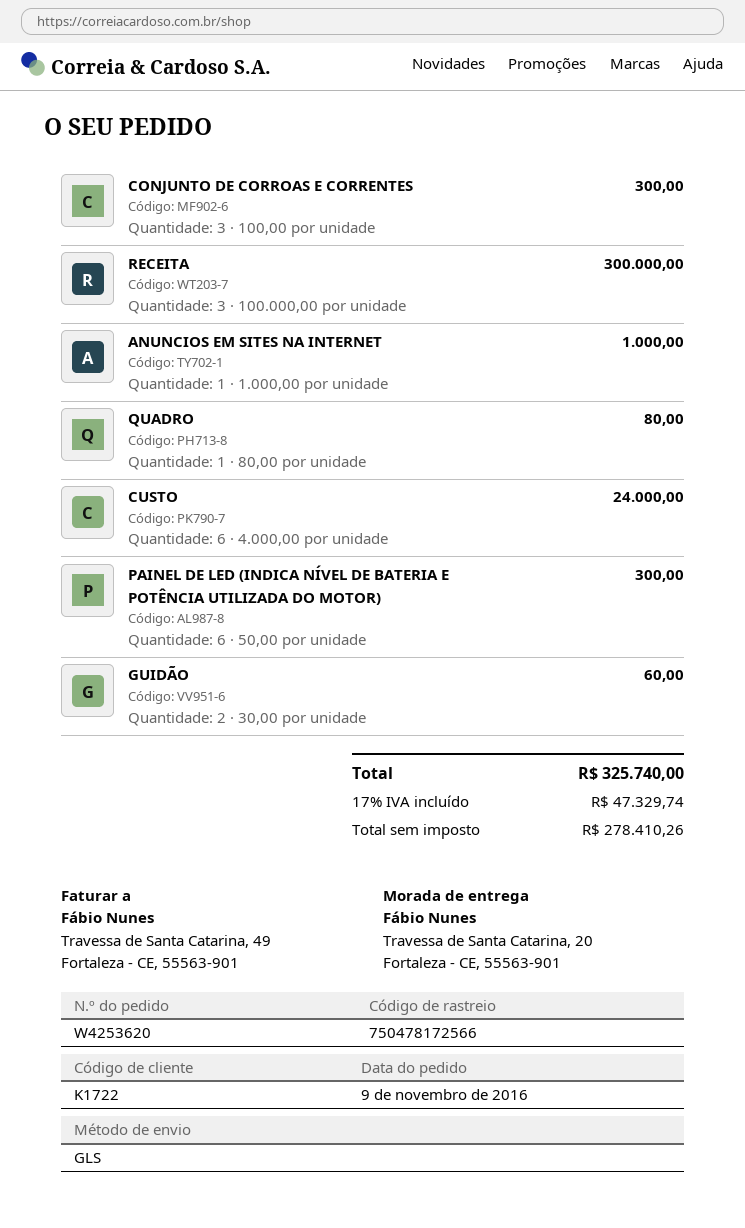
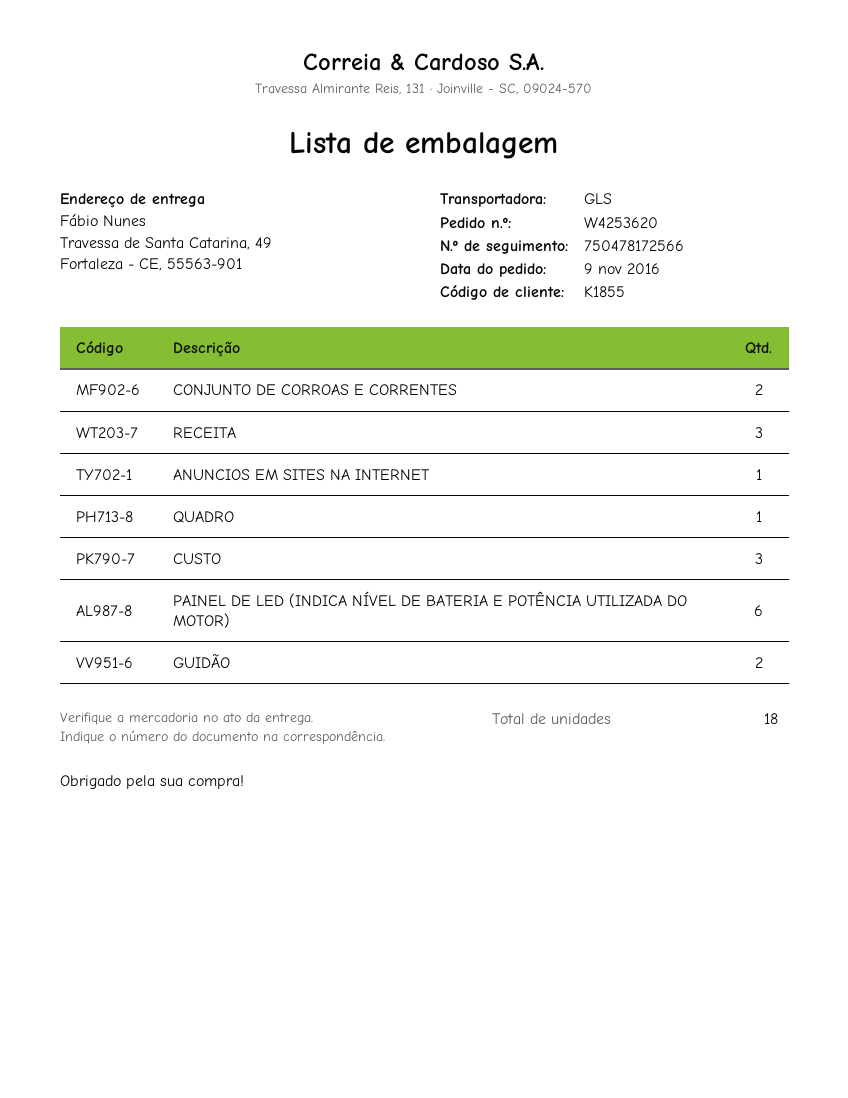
customer number: K1722 -> K1855
ship to: Travessa de Santa Catarina, 20, Fortaleza - CE, 55563-901 -> Travessa de Santa Catarina, 49, Fortaleza - CE, 55563-901
CONJUNTO DE CORROAS E CORRENTES: 3 -> 2
CUSTO: 6 -> 3

